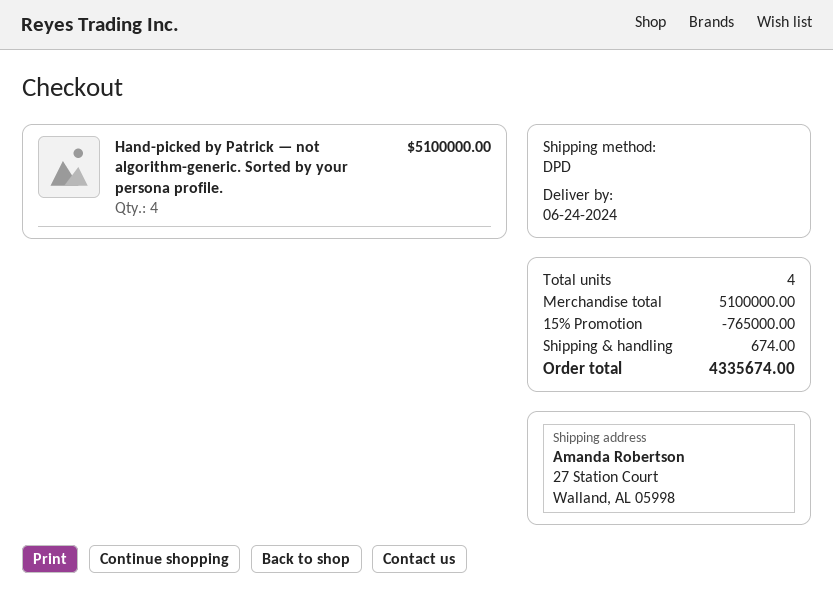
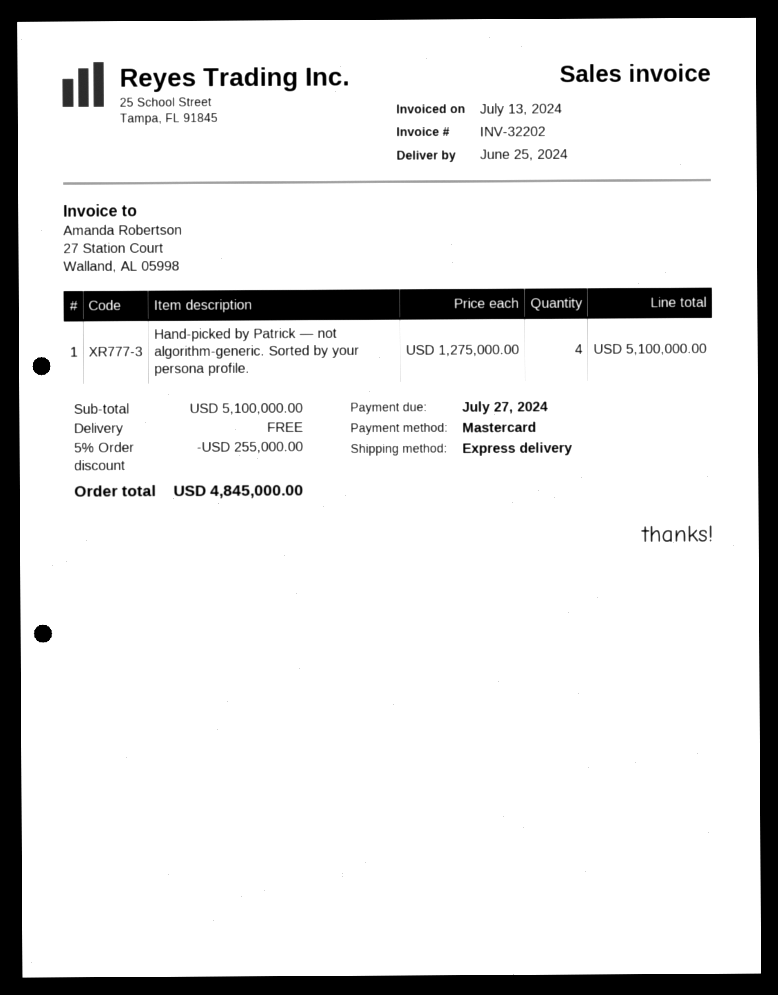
delivery date: 2024-06-24 -> 2024-06-25
shipping method: DPD -> express
discount: 15% = 765000.00 -> 5% = 255000.00
shipping: 674.00 -> 0.00
total: 4335674.00 -> 4845000.00

